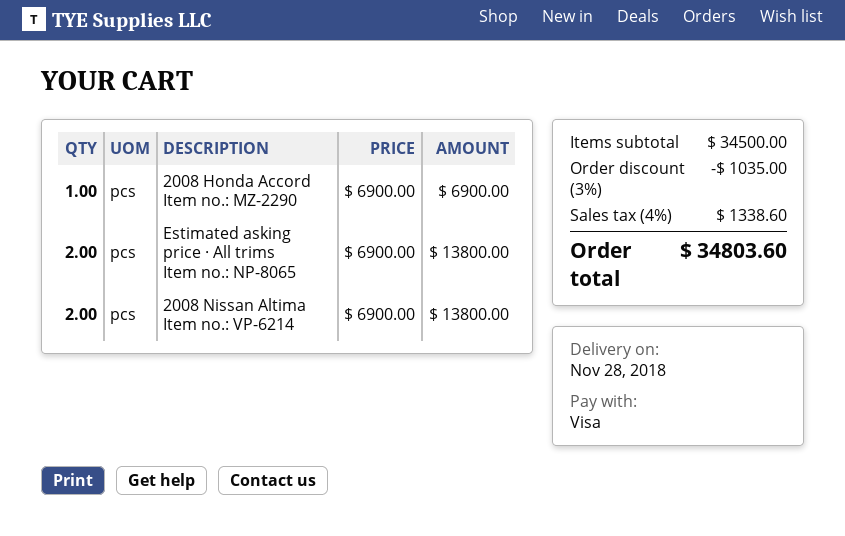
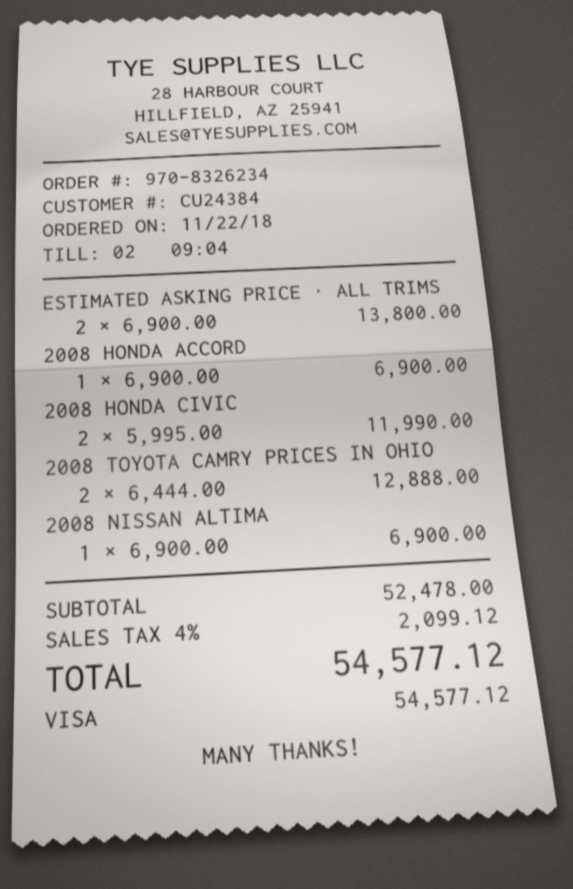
2008 Nissan Altima: 2 x 6900.00 = 13800.00 -> 1 x 6900.00 = 6900.00
2008 HONDA CIVIC: none -> 2 x 5995.00 = 11990.00
2008 TOYOTA CAMRY PRICES IN OHIO: none -> 2 x 6444.00 = 12888.00
subtotal: 34500.00 -> 52478.00
discount: 3% = 1035.00 -> none
tax: 4% = 1338.60 -> 4% = 2099.12
total: 34803.60 -> 54577.12

